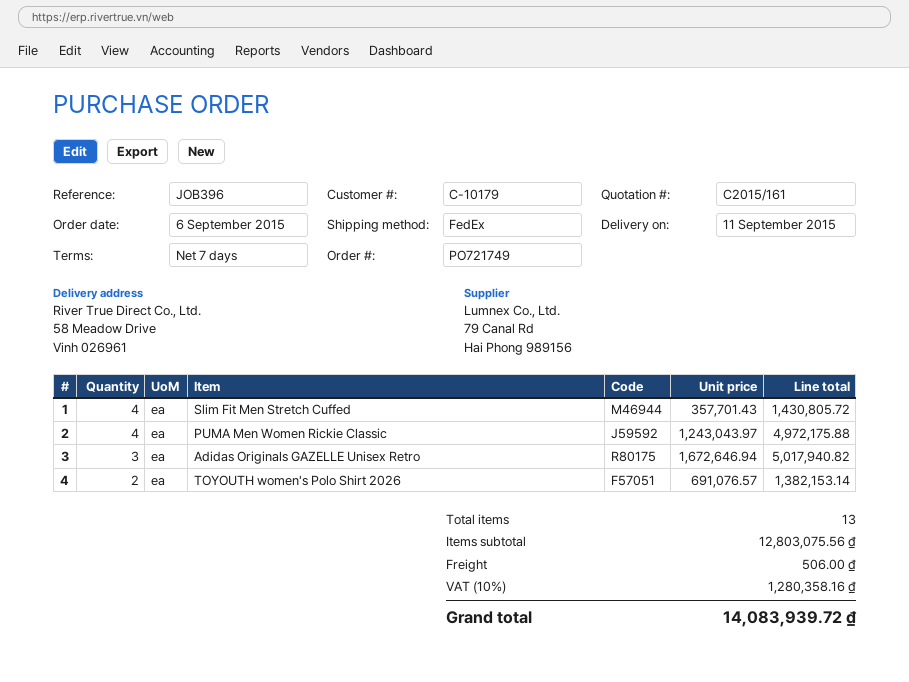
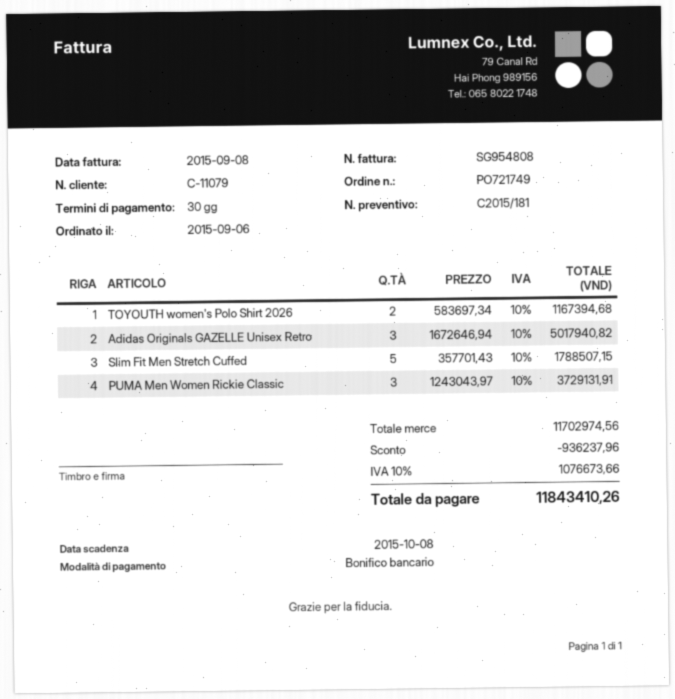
quote number: C2015/161 -> C2015/181
payment terms: 7 days -> 30 days
customer number: C-10179 -> C-11079
Slim Fit Men Stretch Cuffed: 4 x 357701.43 = 1430805.72 -> 5 x 357701.43 = 1788507.15
PUMA Men Women Rickie Classic: 4 x 1243043.97 = 4972175.88 -> 3 x 1243043.97 = 3729131.91
TOYOUTH women's Polo Shirt 2026: 2 x 691076.57 = 1382153.14 -> 2 x 583697.34 = 1167394.68
subtotal: 12803075.56 -> 11702974.56
discount: none -> 936237.96
shipping: 506.00 -> none
tax: 10% = 1280358.16 -> 10% = 1076673.66
total: 14083939.72 -> 11843410.26

